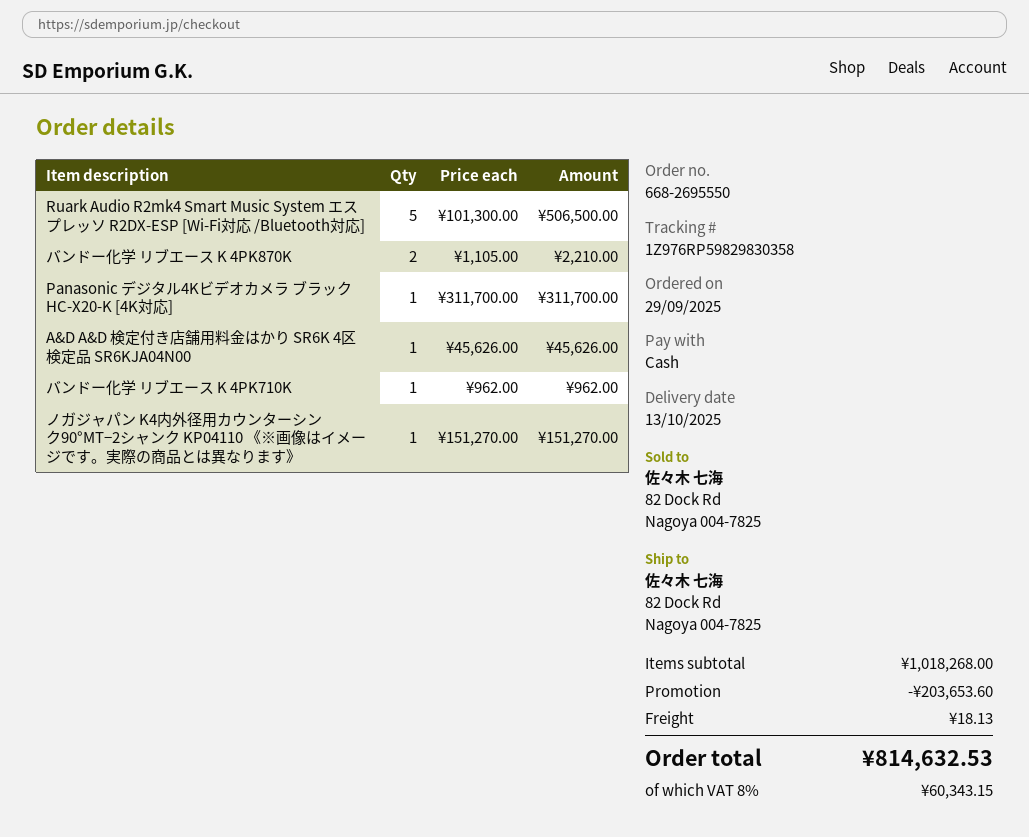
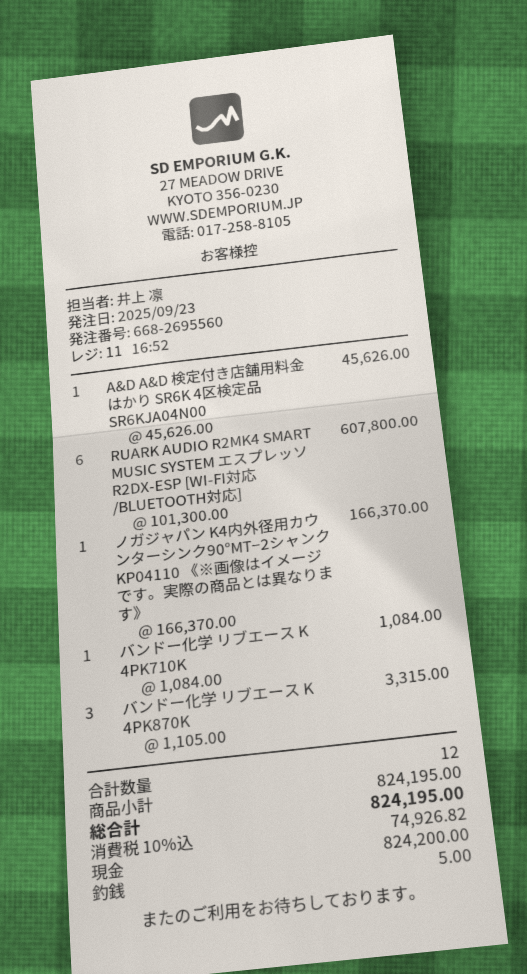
order number: 668-2695550 -> 668-2695560
order date: 2025-09-29 -> 2025-09-23
Ruark Audio R2mk4 Smart Music System エスプレッソ R2DX-ESP [Wi-Fi対応 /Bluetooth対応]: 5 x 101300.00 = 506500.00 -> 6 x 101300.00 = 607800.00
バンドー化学 リブエース K 4PK870K: 2 x 1105.00 = 2210.00 -> 3 x 1105.00 = 3315.00
Panasonic デジタル4Kビデオカメラ ブラック HC-X20-K [4K対応]: 1 x 311700.00 = 311700.00 -> none
バンドー化学 リブエース K 4PK710K: 1 x 962.00 = 962.00 -> 1 x 1084.00 = 1084.00
ノガジャパン K4内外径用カウンターシンク90°MT−2シャンク KP04110 《※画像はイメージです。実際の商品とは異なります》: 1 x 151270.00 = 151270.00 -> 1 x 166370.00 = 166370.00
subtotal: 1018268.00 -> 824195.00
discount: 203653.60 -> none
shipping: 18.13 -> none
tax: 8% = 60343.15 -> 10% = 74926.82
total: 814632.53 -> 824195.00

